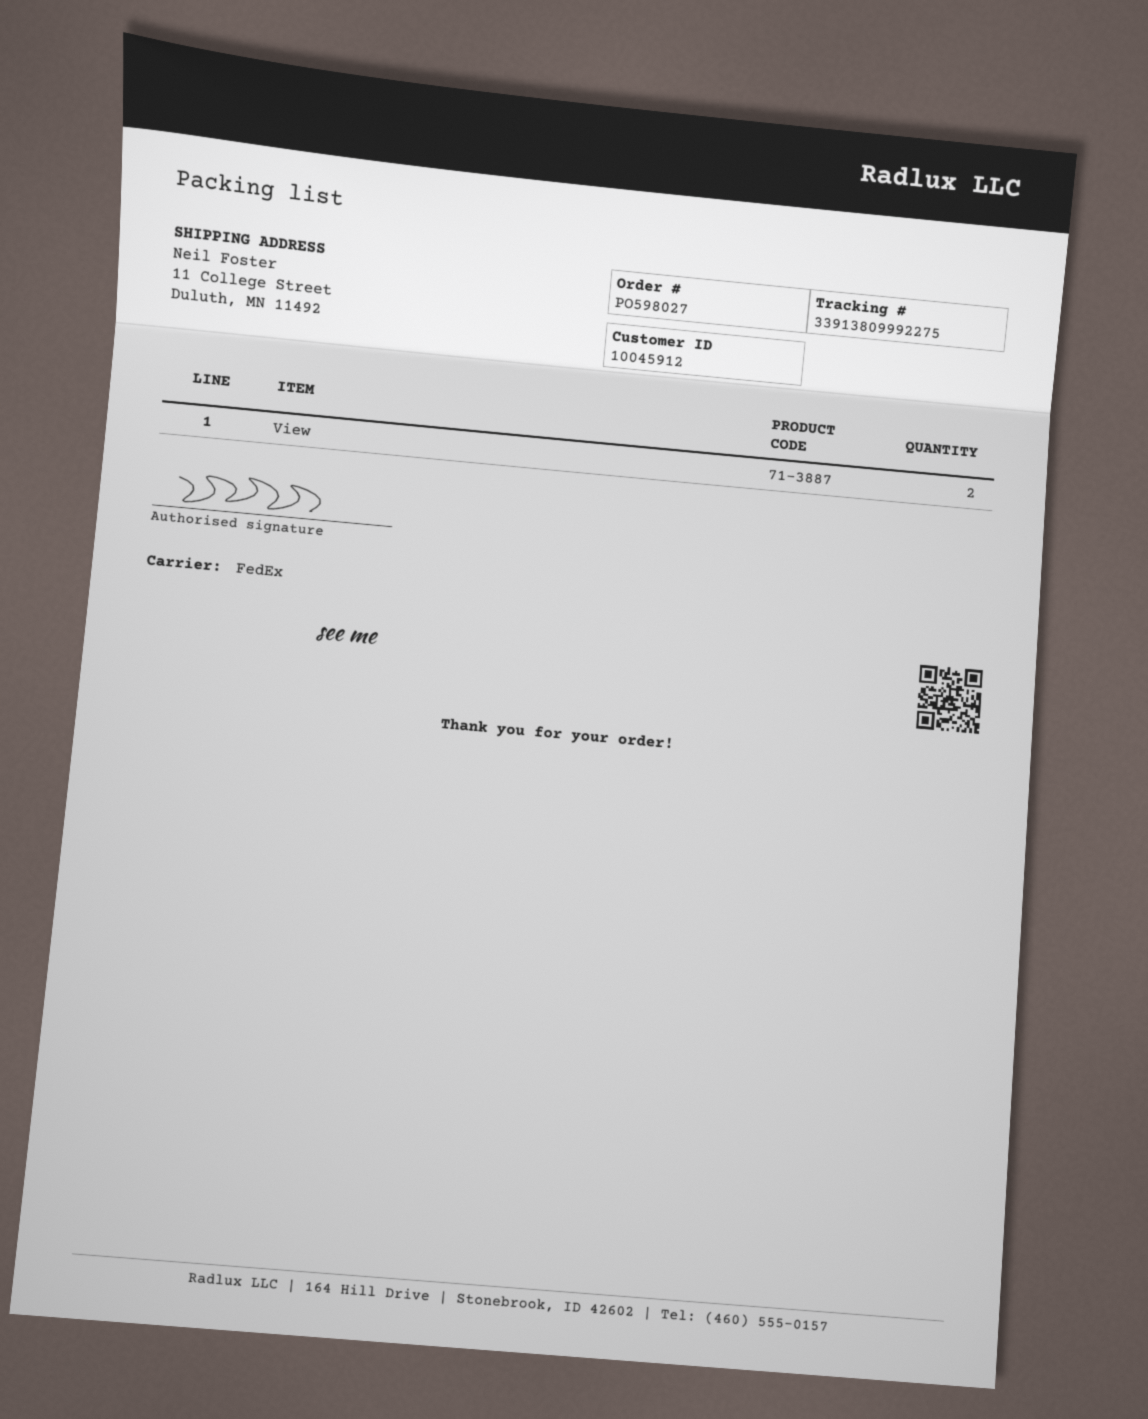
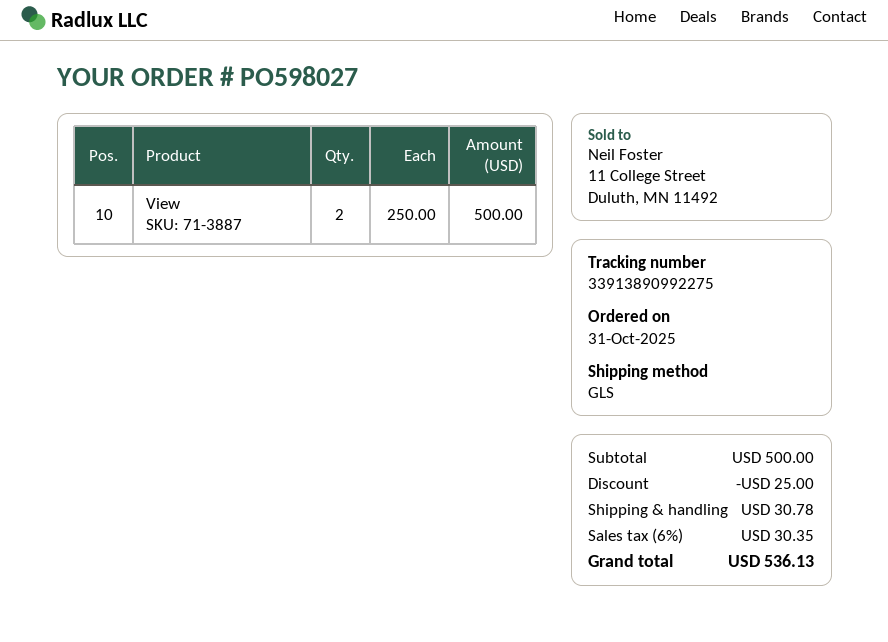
shipping method: FedEx -> GLS
tracking number: 33913809992275 -> 33913890992275

